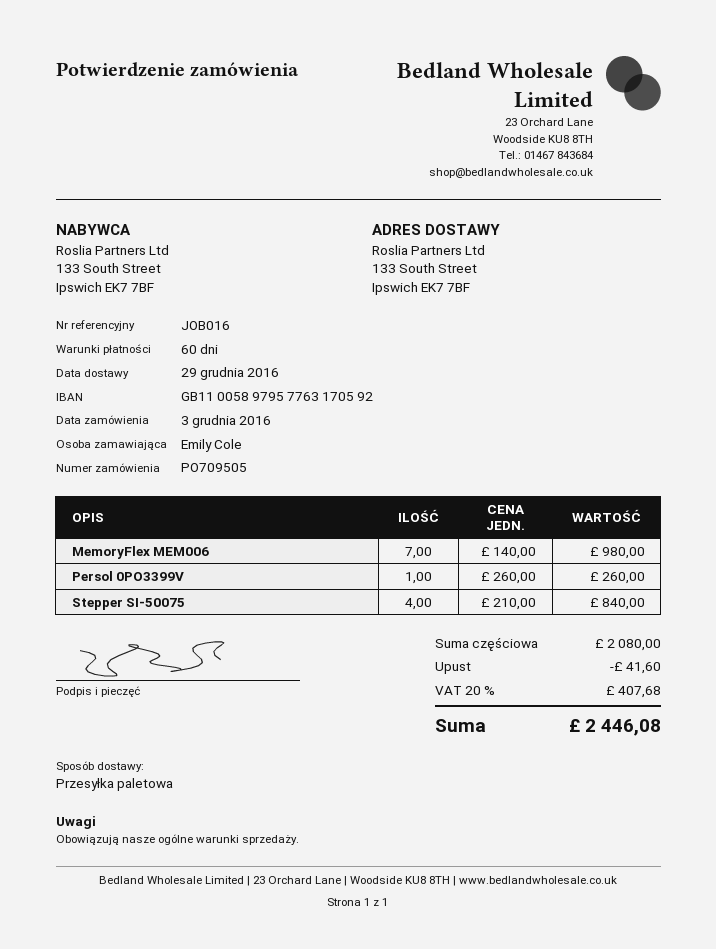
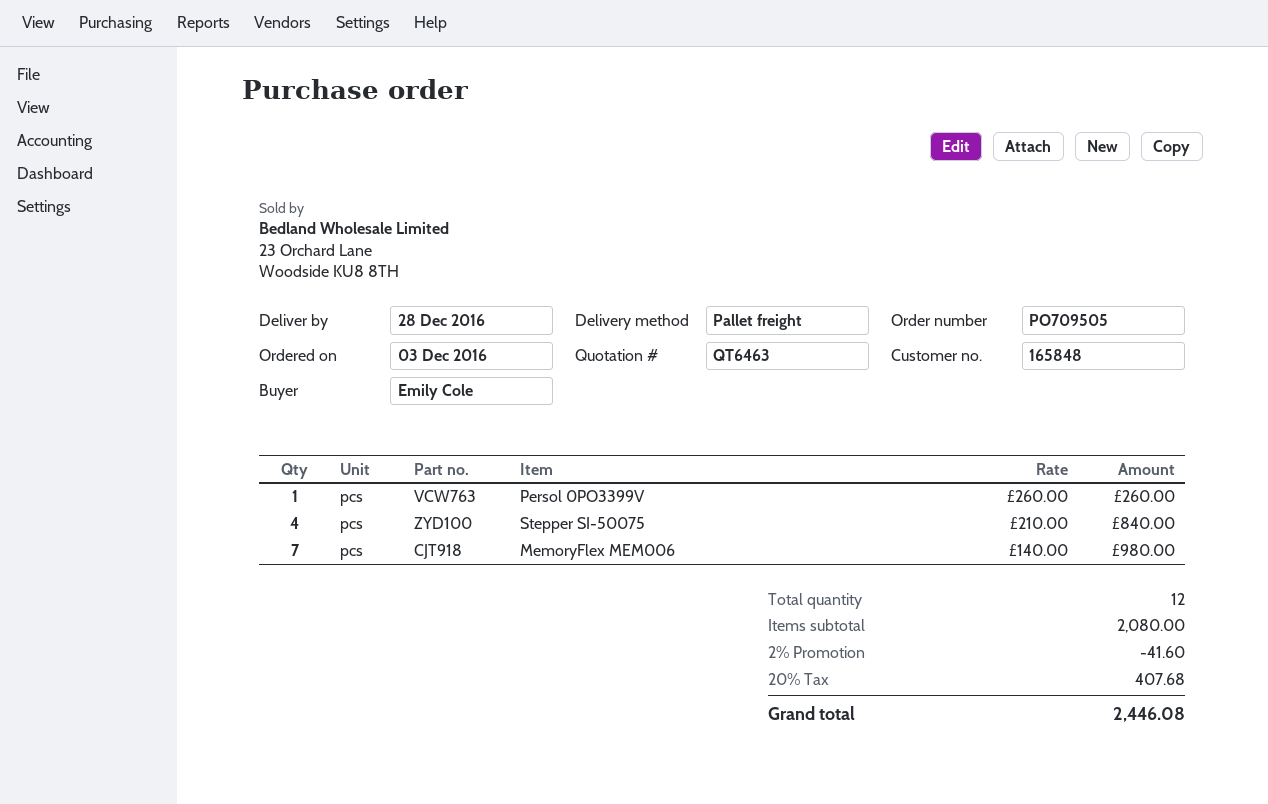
delivery date: 2016-12-29 -> 2016-12-28

